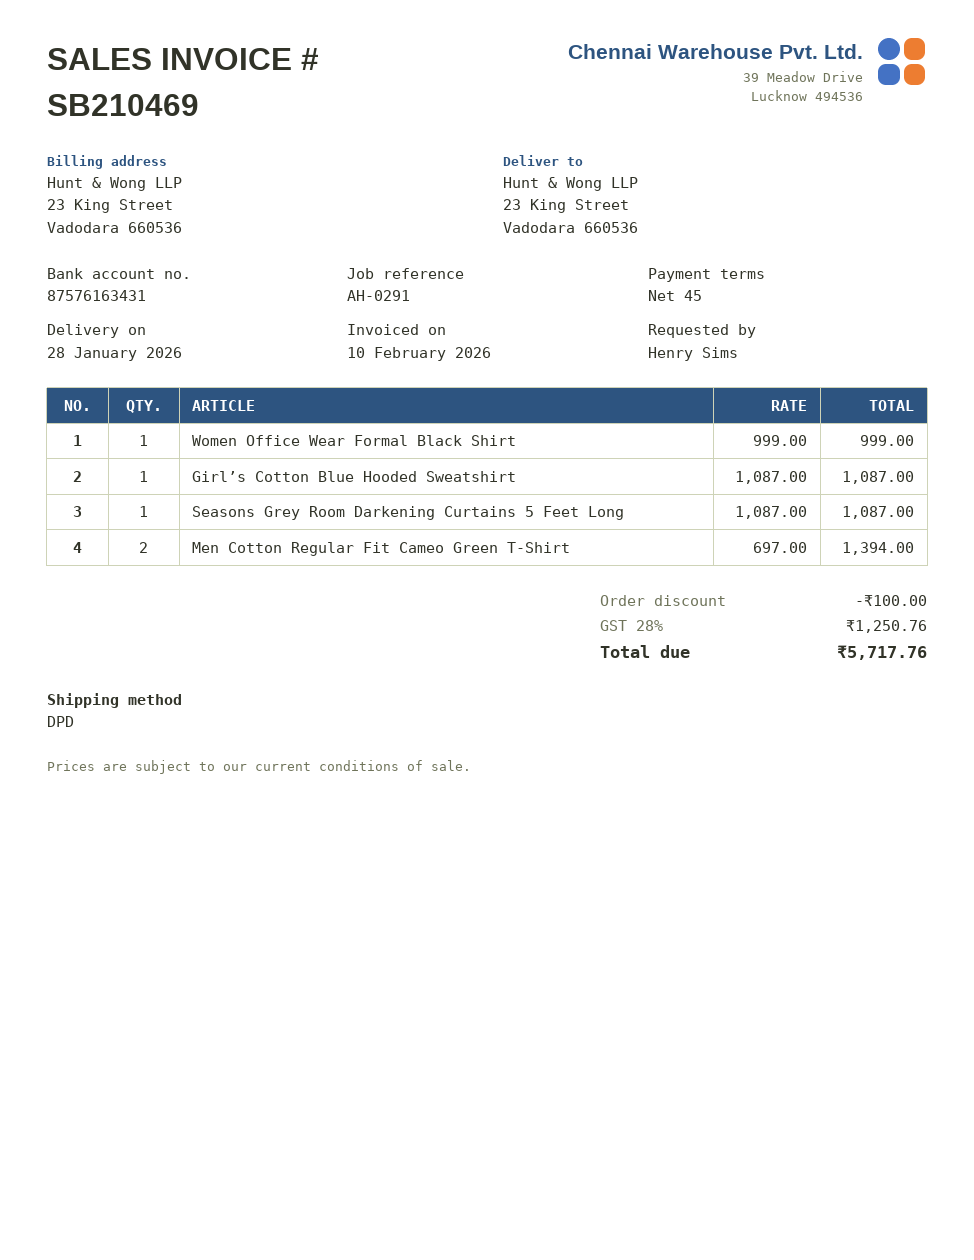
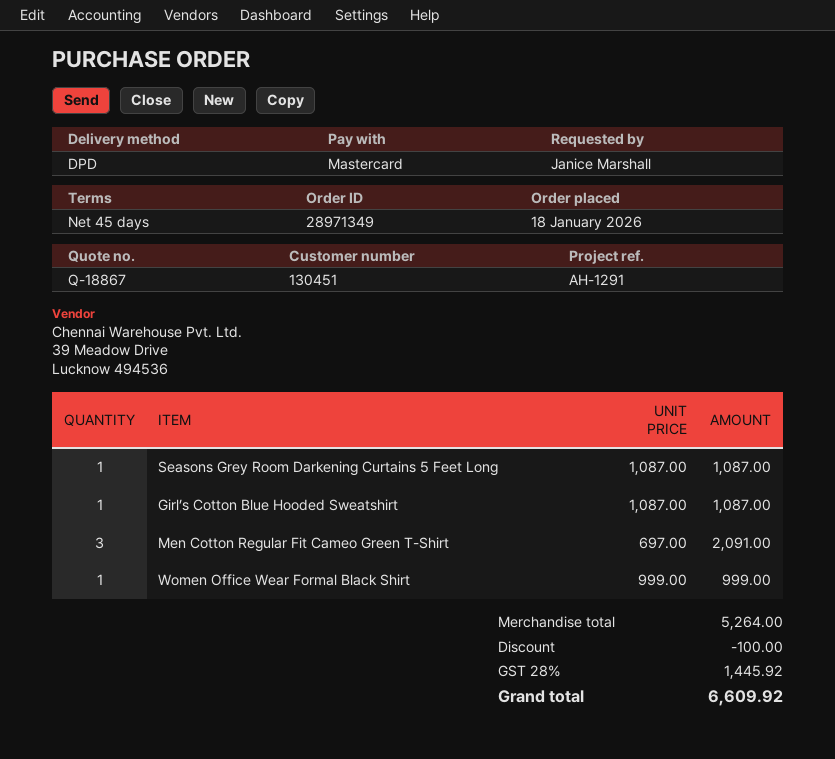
reference: AH-0291 -> AH-1291
ordered by: Henry Sims -> Janice Marshall
Men Cotton Regular Fit Cameo Green T-Shirt: 2 x 697.00 = 1394.00 -> 3 x 697.00 = 2091.00
tax: 28% = 1250.76 -> 28% = 1445.92
total: 5717.76 -> 6609.92

